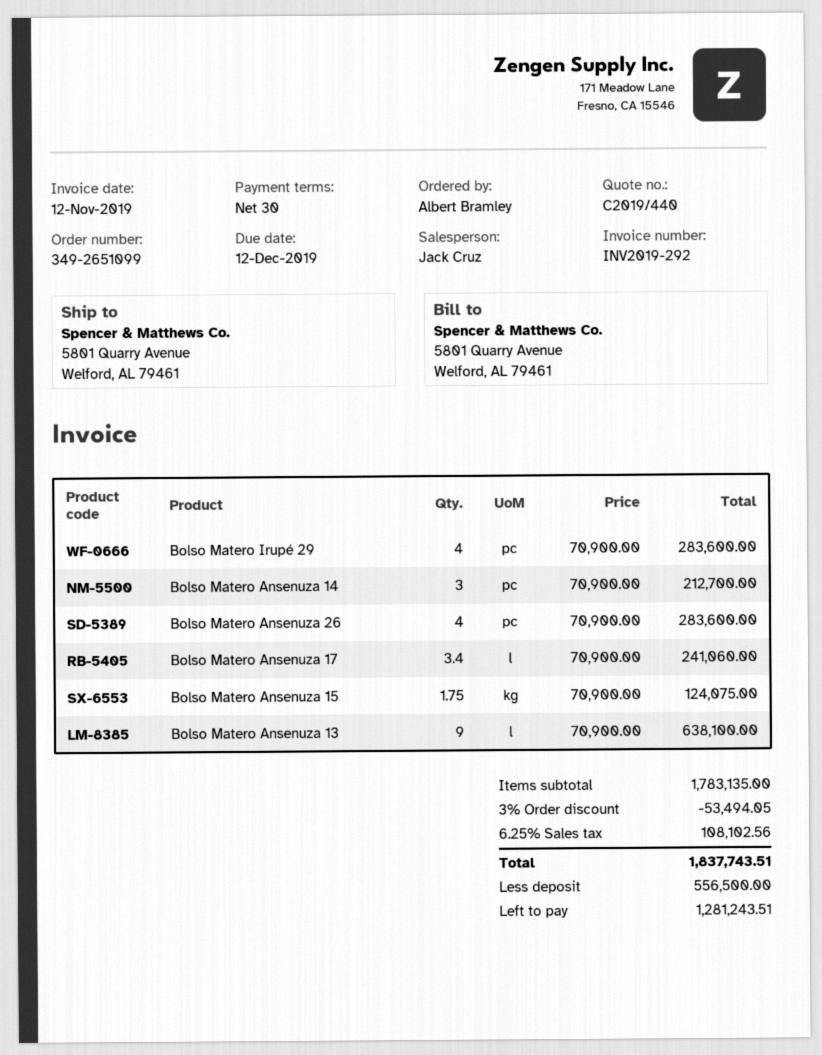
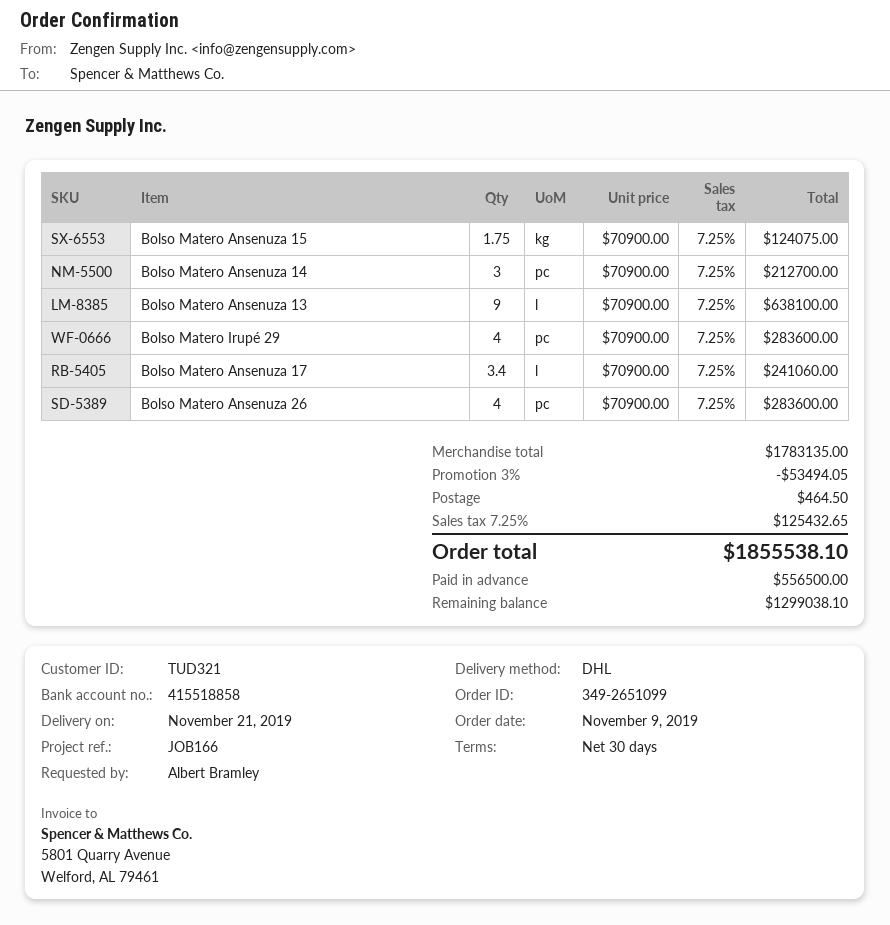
shipping: none -> 464.50
tax: 6.25% = 108102.56 -> 7.25% = 125432.65
total: 1837743.51 -> 1855538.10
balance: 1281243.51 -> 1299038.10

